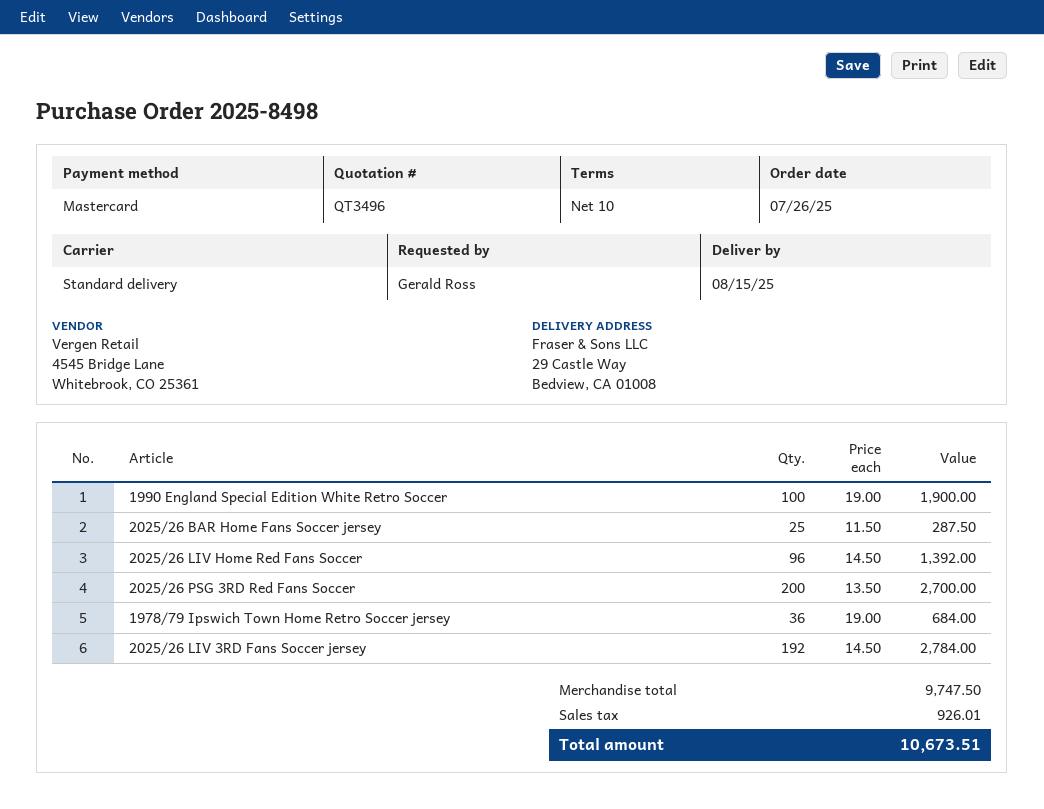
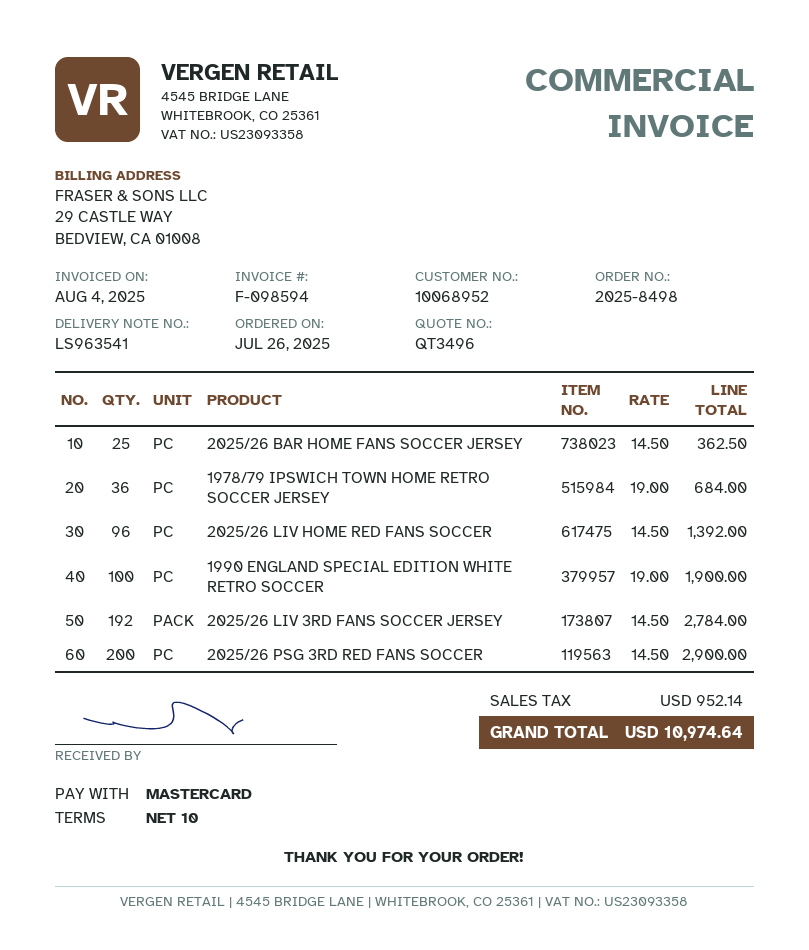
2025/26 BAR Home Fans Soccer jersey: 25 x 11.50 = 287.50 -> 25 x 14.50 = 362.50
2025/26 PSG 3RD Red Fans Soccer: 200 x 13.50 = 2700.00 -> 200 x 14.50 = 2900.00
tax: 926.01 -> 952.14
total: 10673.51 -> 10974.64

